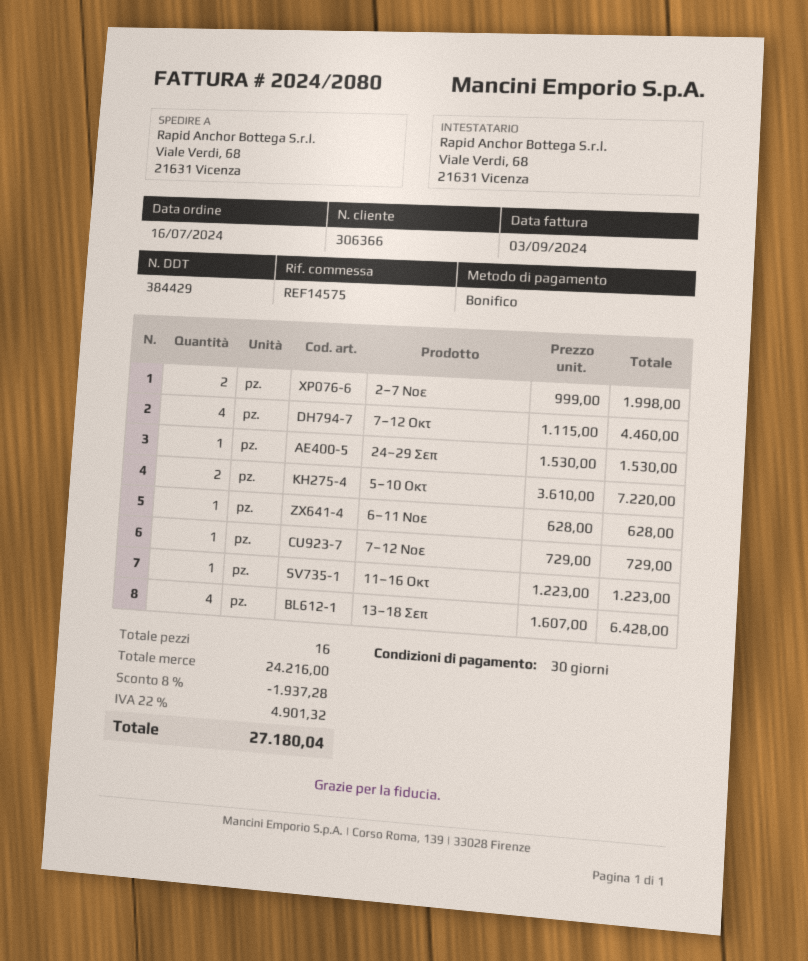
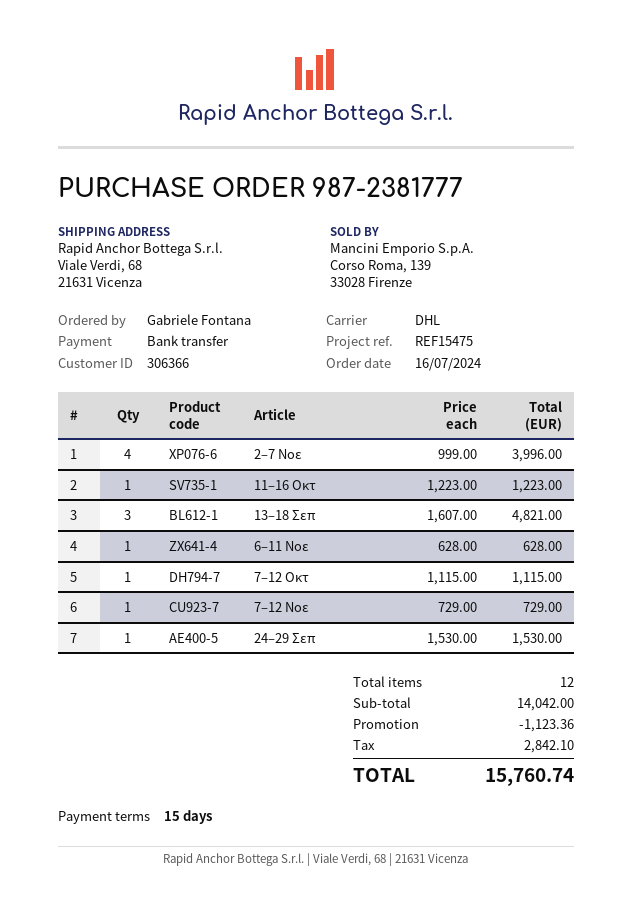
payment terms: 30 days -> 15 days
reference: REF14575 -> REF15475
2–7 Νοε: 2 x 999.00 = 1998.00 -> 4 x 999.00 = 3996.00
7–12 Οκτ: 4 x 1115.00 = 4460.00 -> 1 x 1115.00 = 1115.00
5–10 Οκτ: 2 x 3610.00 = 7220.00 -> none
13–18 Σεπ: 4 x 1607.00 = 6428.00 -> 3 x 1607.00 = 4821.00
total quantity: 16 -> 12
subtotal: 24216.00 -> 14042.00
discount: 1937.28 -> 1123.36
tax: 4901.32 -> 2842.10
total: 27180.04 -> 15760.74

